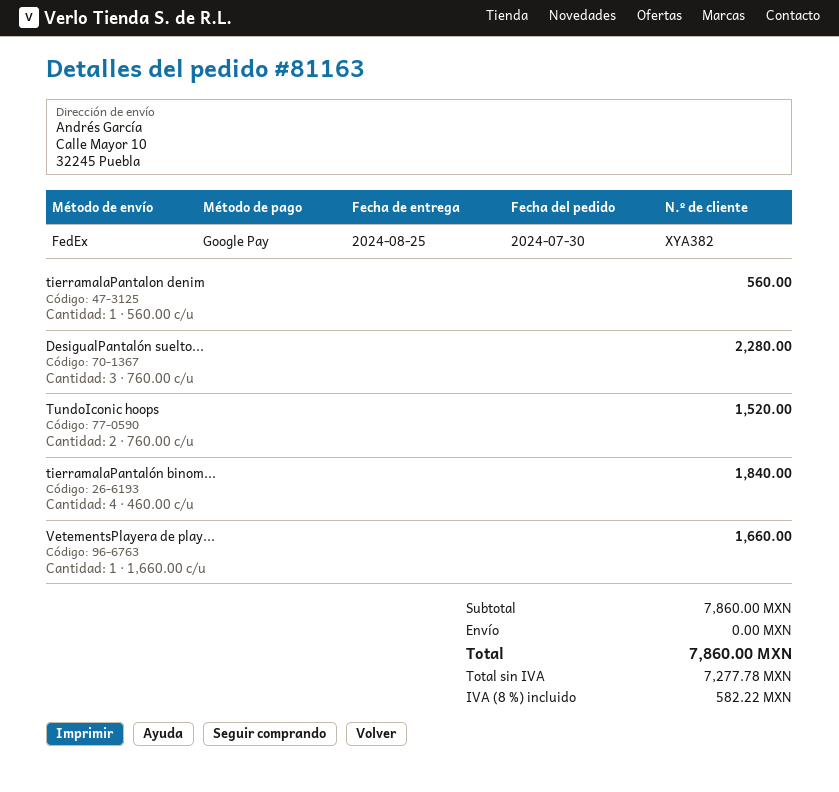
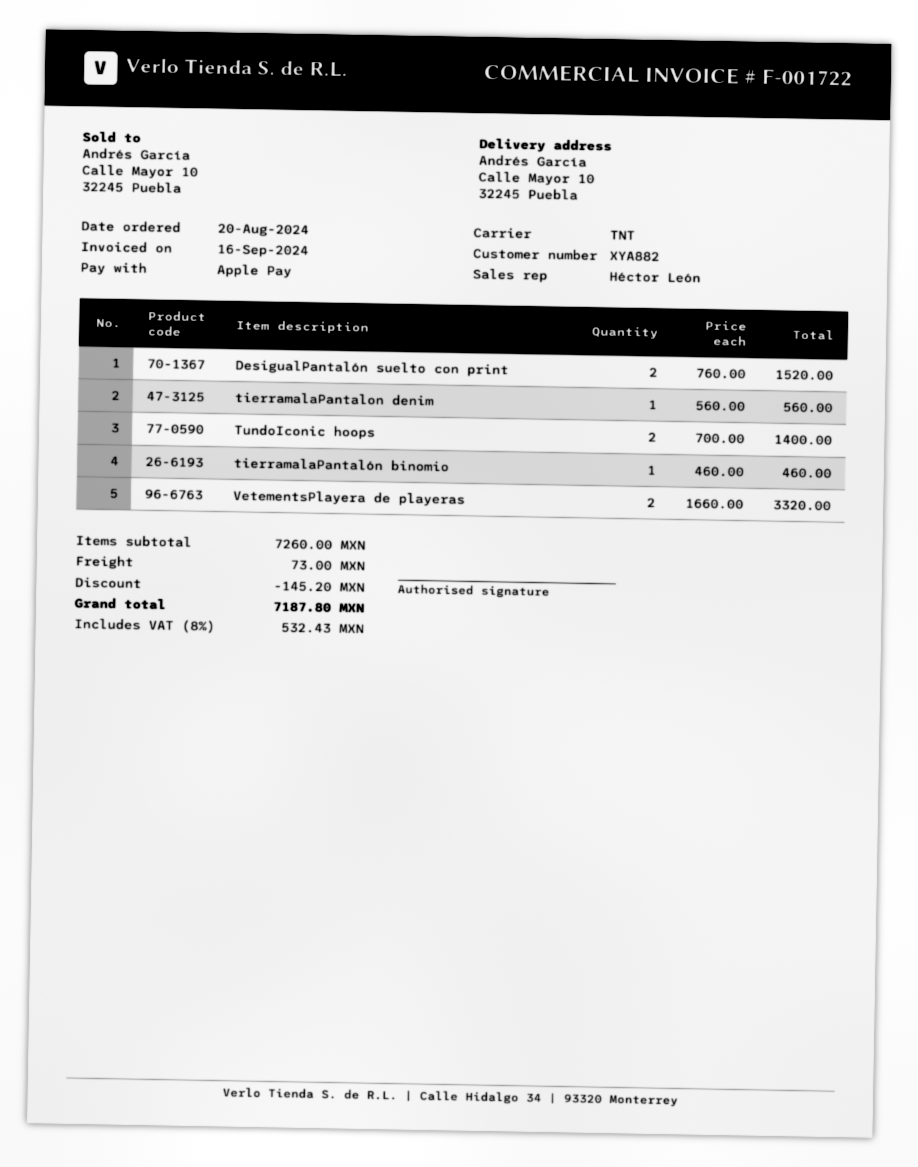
order date: 2024-07-30 -> 2024-08-20
customer number: XYA382 -> XYA882
payment method: Google Pay -> Apple Pay
shipping method: FedEx -> TNT
DesigualPantalón suelto...: 3 x 760.00 = 2280.00 -> 2 x 760.00 = 1520.00
TundoIconic hoops: 2 x 760.00 = 1520.00 -> 2 x 700.00 = 1400.00
tierramalaPantalón binom...: 4 x 460.00 = 1840.00 -> 1 x 460.00 = 460.00
VetementsPlayera de play...: 1 x 1660.00 = 1660.00 -> 2 x 1660.00 = 3320.00
subtotal: 7860.00 -> 7260.00
discount: none -> 145.20
shipping: 0.00 -> 73.00
tax: 8% = 582.22 -> 8% = 532.43
total: 7860.00 -> 7187.80

